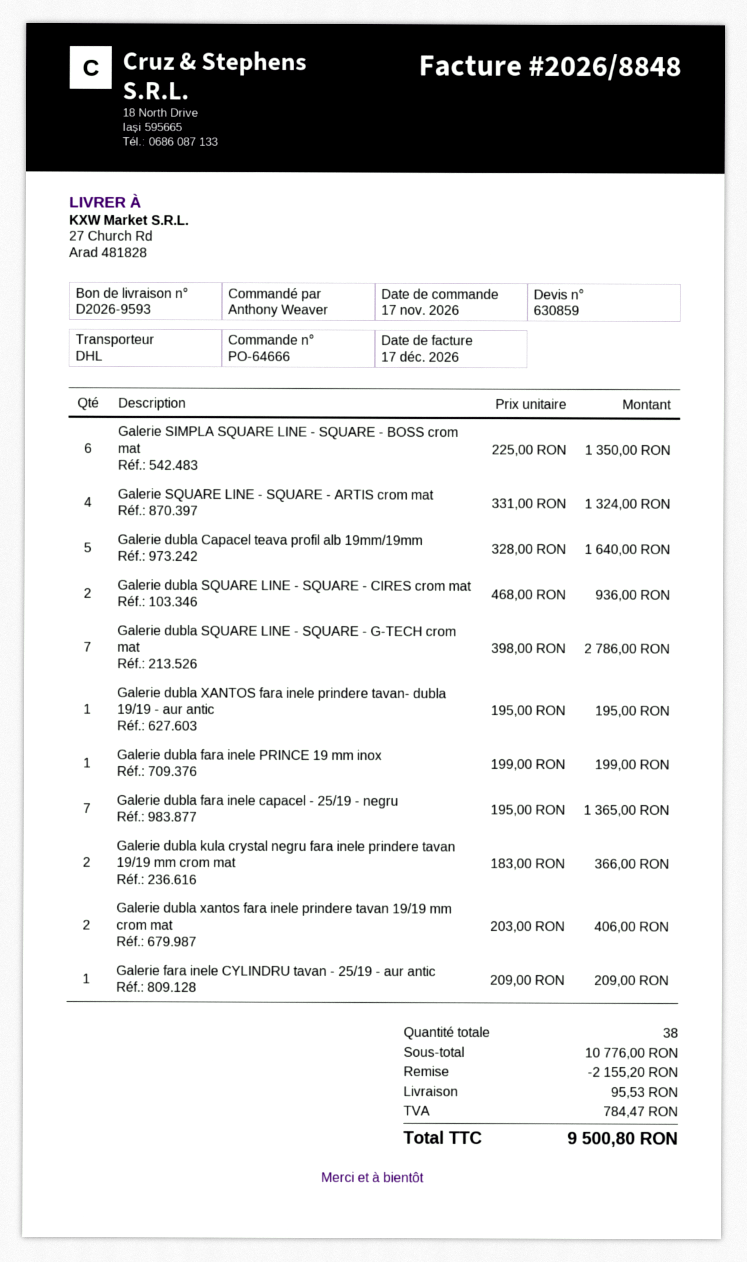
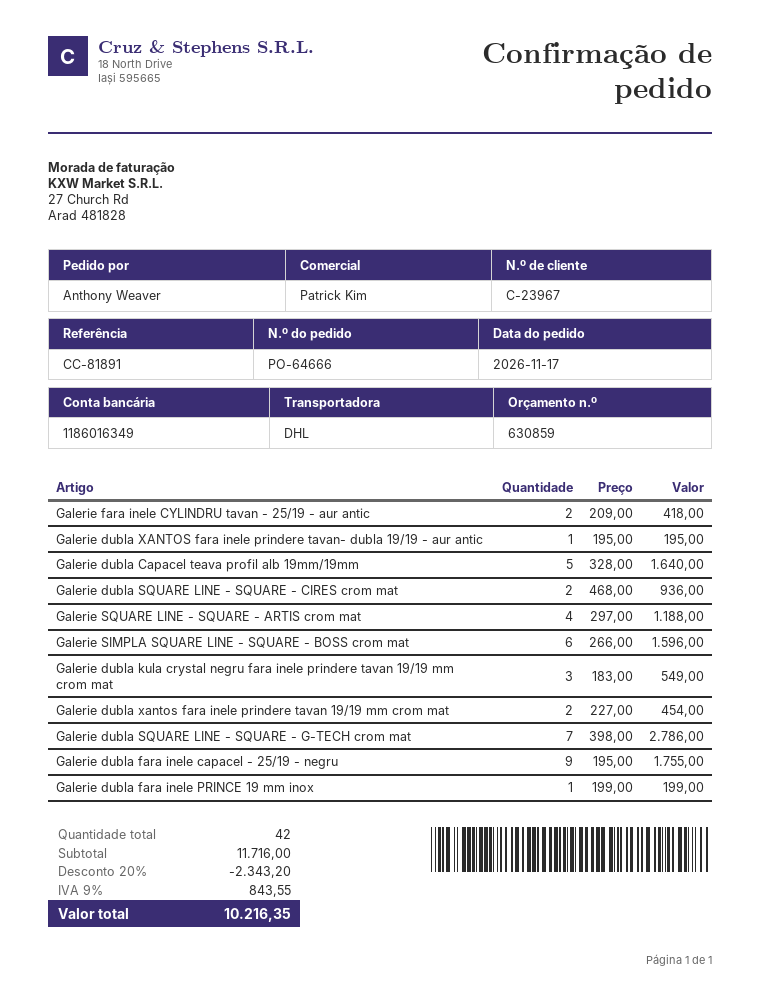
Galerie SIMPLA SQUARE LINE - SQUARE - BOSS crom mat: 6 x 225.00 = 1350.00 -> 6 x 266.00 = 1596.00
Galerie SQUARE LINE - SQUARE - ARTIS crom mat: 4 x 331.00 = 1324.00 -> 4 x 297.00 = 1188.00
Galerie dubla fara inele capacel - 25/19 - negru: 7 x 195.00 = 1365.00 -> 9 x 195.00 = 1755.00
Galerie dubla kula crystal negru fara inele prindere tavan 19/19 mm crom mat: 2 x 183.00 = 366.00 -> 3 x 183.00 = 549.00
Galerie dubla xantos fara inele prindere tavan 19/19 mm crom mat: 2 x 203.00 = 406.00 -> 2 x 227.00 = 454.00
Galerie fara inele CYLINDRU tavan - 25/19 - aur antic: 1 x 209.00 = 209.00 -> 2 x 209.00 = 418.00
total quantity: 38 -> 42
subtotal: 10776.00 -> 11716.00
discount: 2155.20 -> 2343.20
shipping: 95.53 -> none
tax: 784.47 -> 843.55
total: 9500.80 -> 10216.35

